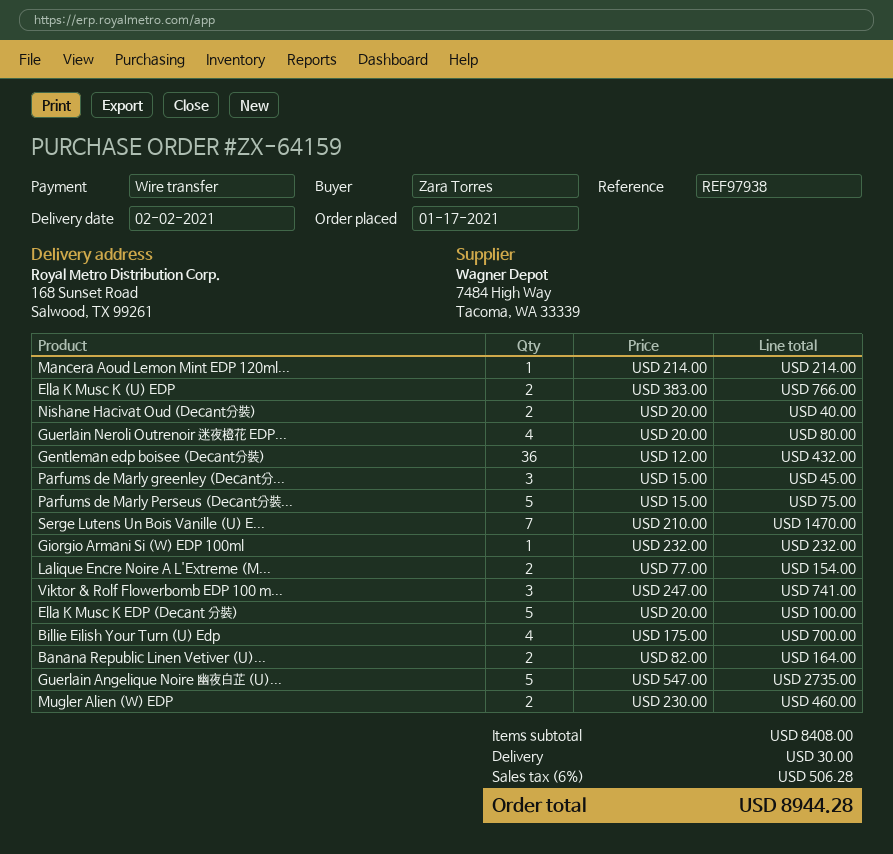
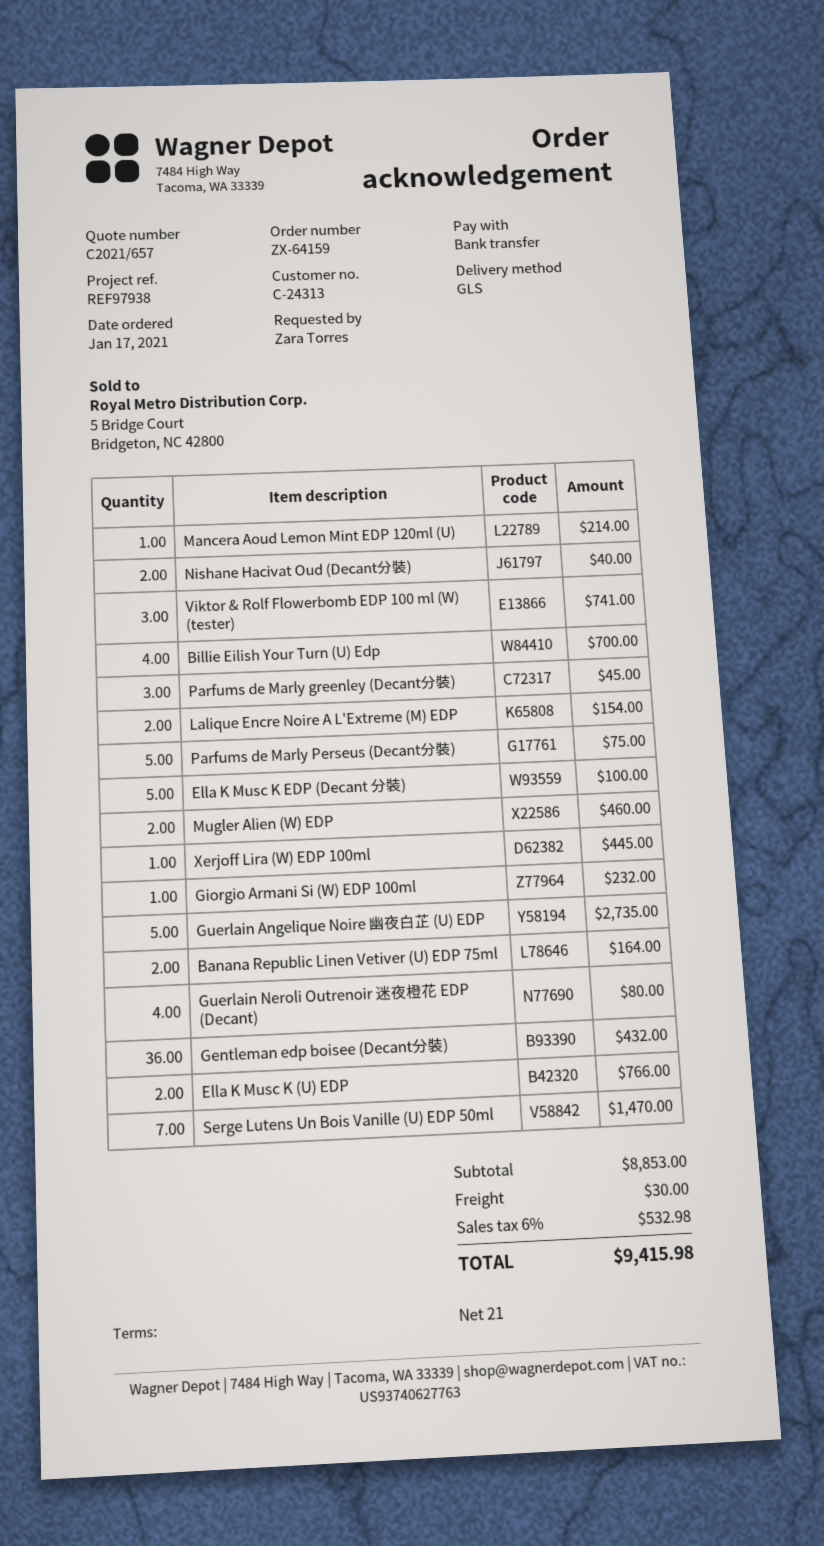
Xerjoff Lira (W) EDP 100ml: none -> 1 for 445.00
subtotal: 8408.00 -> 8853.00
tax: 6% = 506.28 -> 6% = 532.98
total: 8944.28 -> 9415.98

